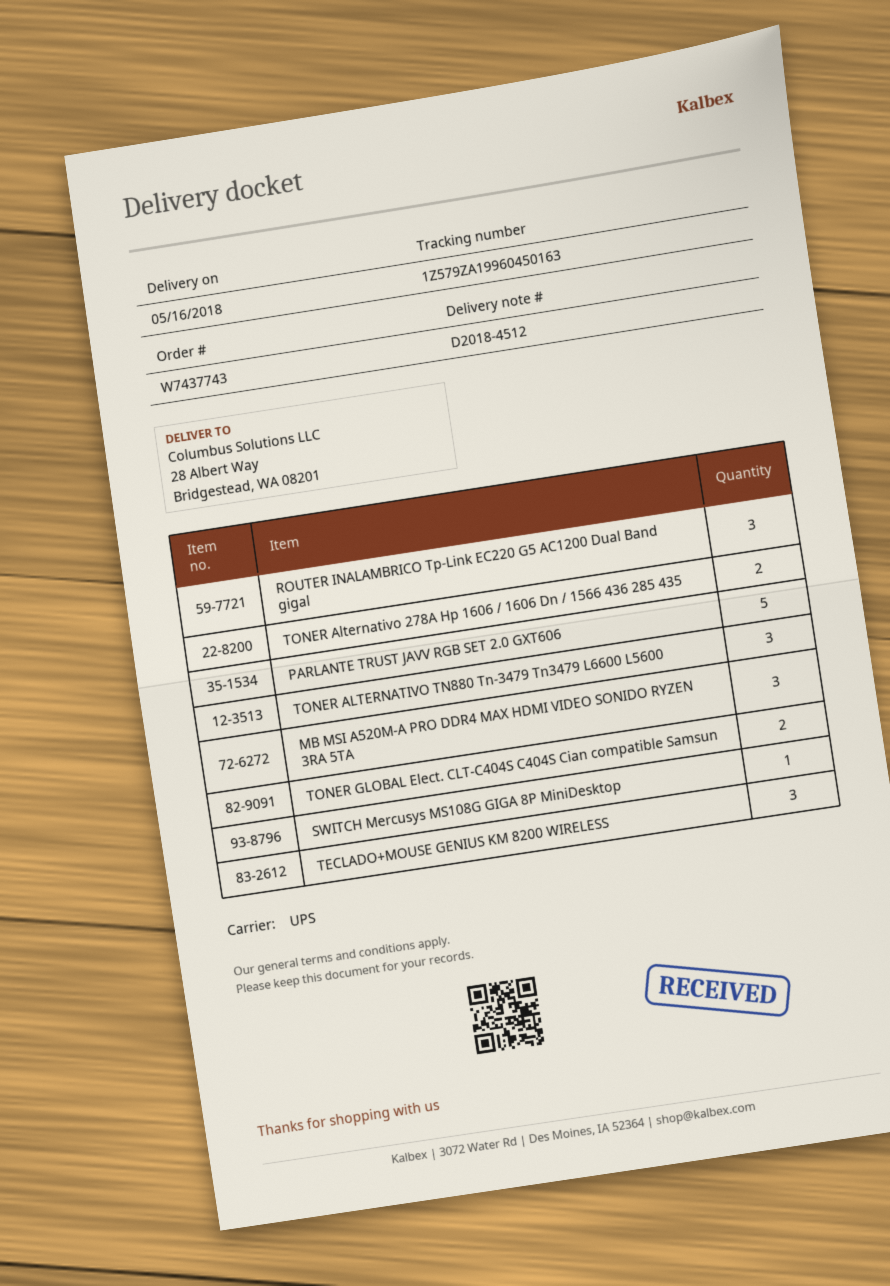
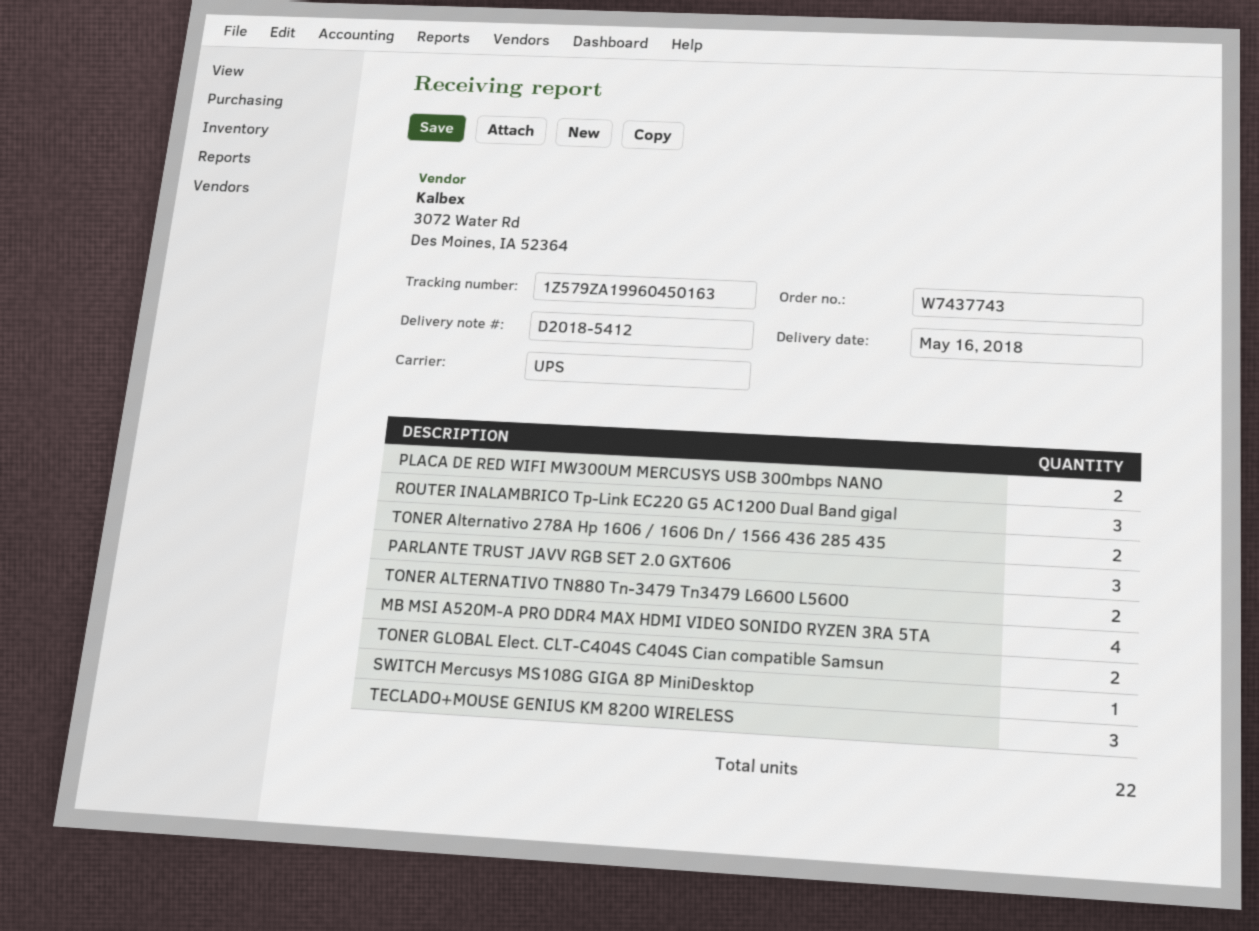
delivery note number: D2018-4512 -> D2018-5412
PARLANTE TRUST JAVV RGB SET 2.0 GXT606: 5 -> 3
TONER ALTERNATIVO TN880 Tn-3479 Tn3479 L6600 L5600: 3 -> 2
MB MSI A520M-A PRO DDR4 MAX HDMI VIDEO SONIDO RYZEN 3RA 5TA: 3 -> 4
PLACA DE RED WIFI MW300UM MERCUSYS USB 300mbps NANO: none -> 2

